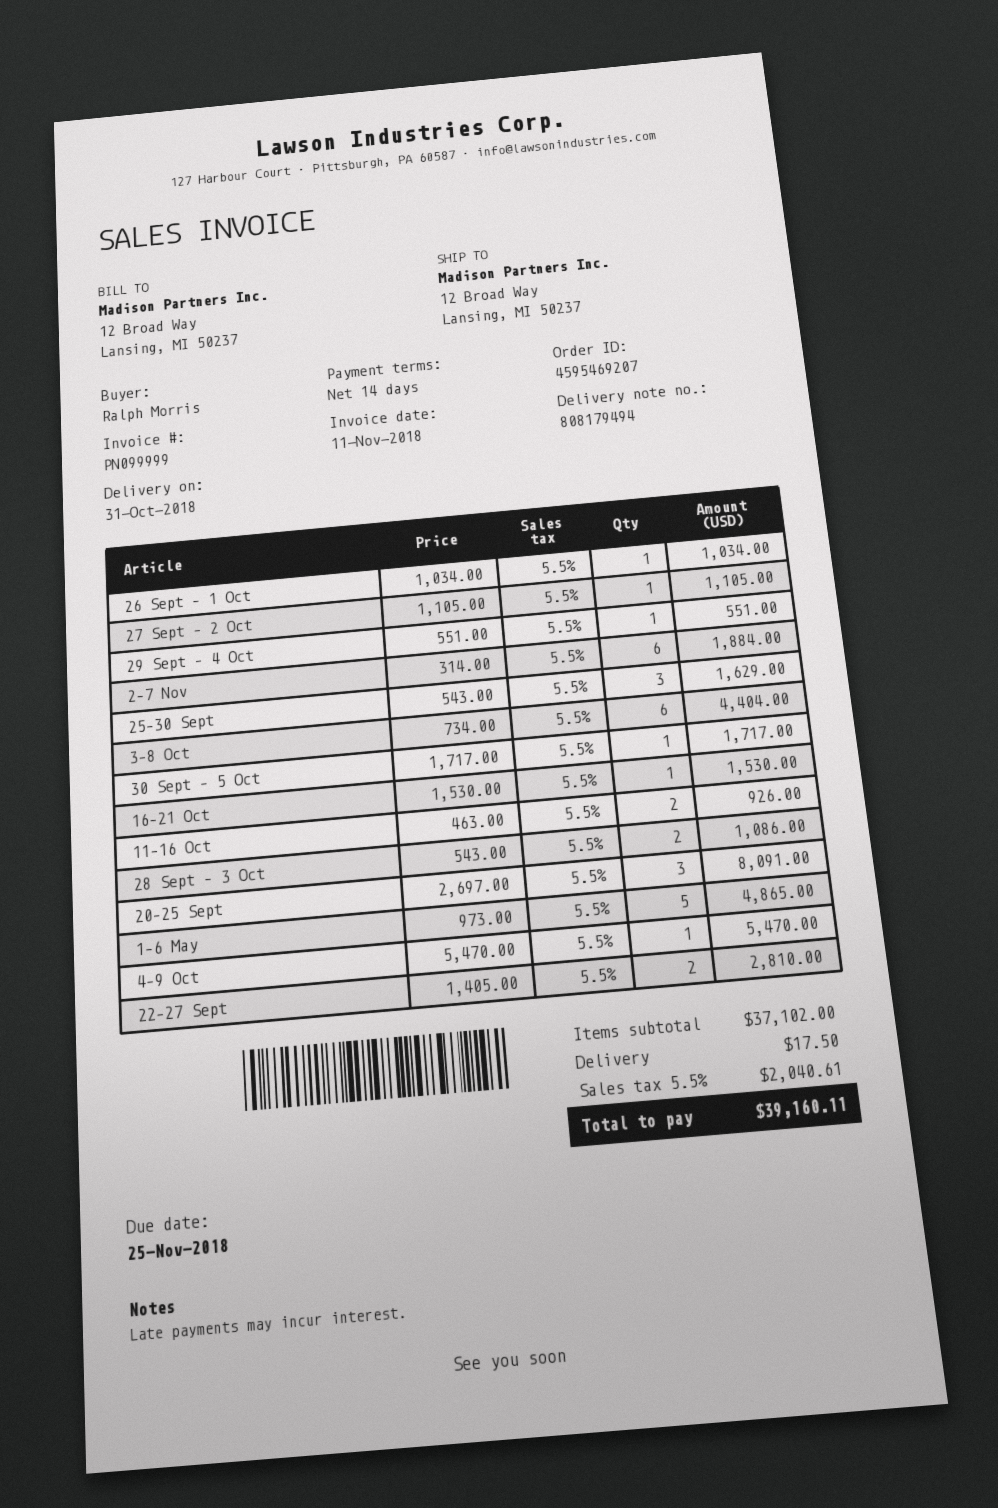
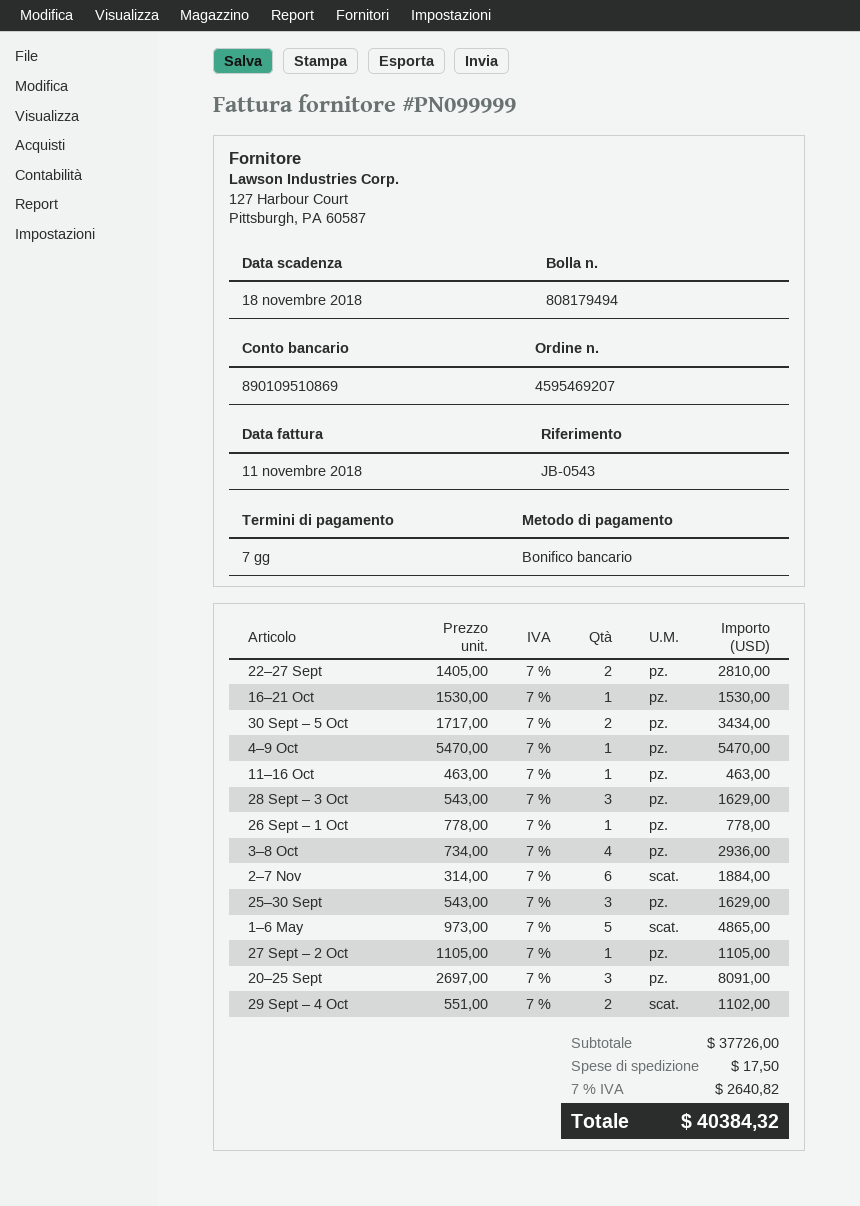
payment terms: 14 days -> 7 days
due date: 2018-11-25 -> 2018-11-18
26 Sept – 1 Oct: 1 x 1034.00 = 1034.00 -> 1 x 778.00 = 778.00
29 Sept – 4 Oct: 1 x 551.00 = 551.00 -> 2 x 551.00 = 1102.00
3–8 Oct: 6 x 734.00 = 4404.00 -> 4 x 734.00 = 2936.00
30 Sept – 5 Oct: 1 x 1717.00 = 1717.00 -> 2 x 1717.00 = 3434.00
11–16 Oct: 2 x 463.00 = 926.00 -> 1 x 463.00 = 463.00
28 Sept – 3 Oct: 2 x 543.00 = 1086.00 -> 3 x 543.00 = 1629.00
subtotal: 37102.00 -> 37726.00
tax: 5.5% = 2040.61 -> 7% = 2640.82
total: 39160.11 -> 40384.32

